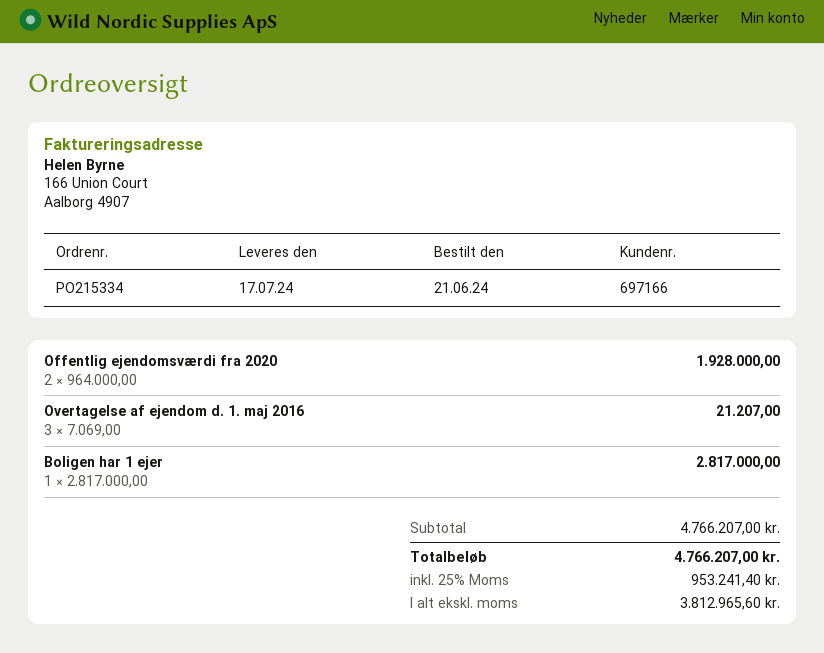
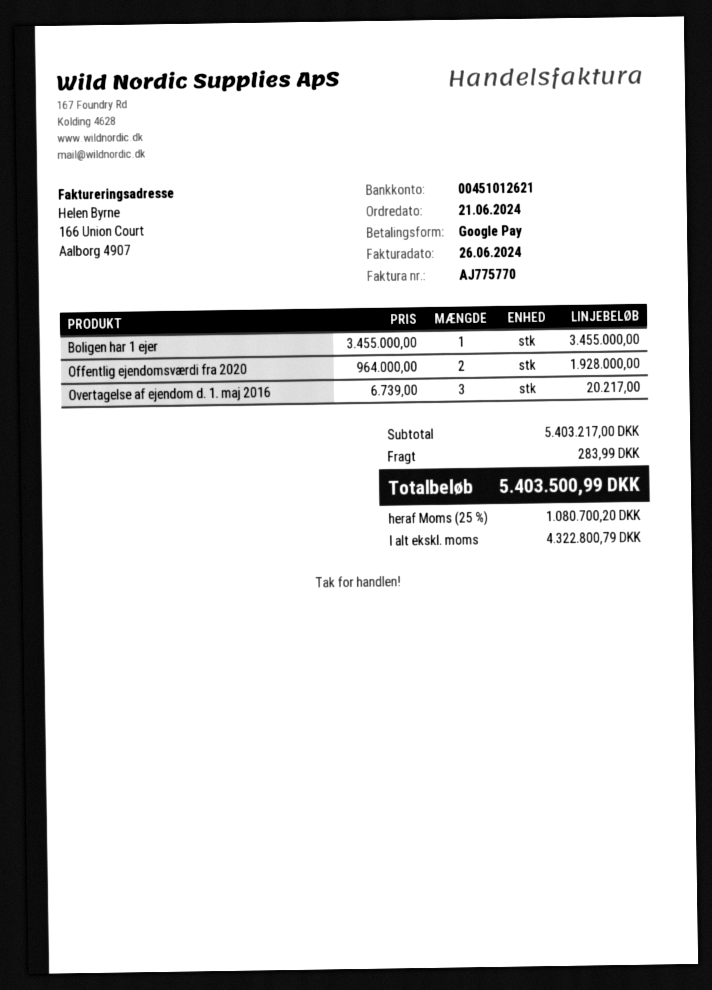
Overtagelse af ejendom d. 1. maj 2016: 3 x 7069.00 = 21207.00 -> 3 x 6739.00 = 20217.00
Boligen har 1 ejer: 1 x 2817000.00 = 2817000.00 -> 1 x 3455000.00 = 3455000.00
subtotal: 4766207.00 -> 5403217.00
shipping: none -> 283.99
net: 3812965.60 -> 4322800.79
tax: 25% = 953241.40 -> 25% = 1080700.20
total: 4766207.00 -> 5403500.99

